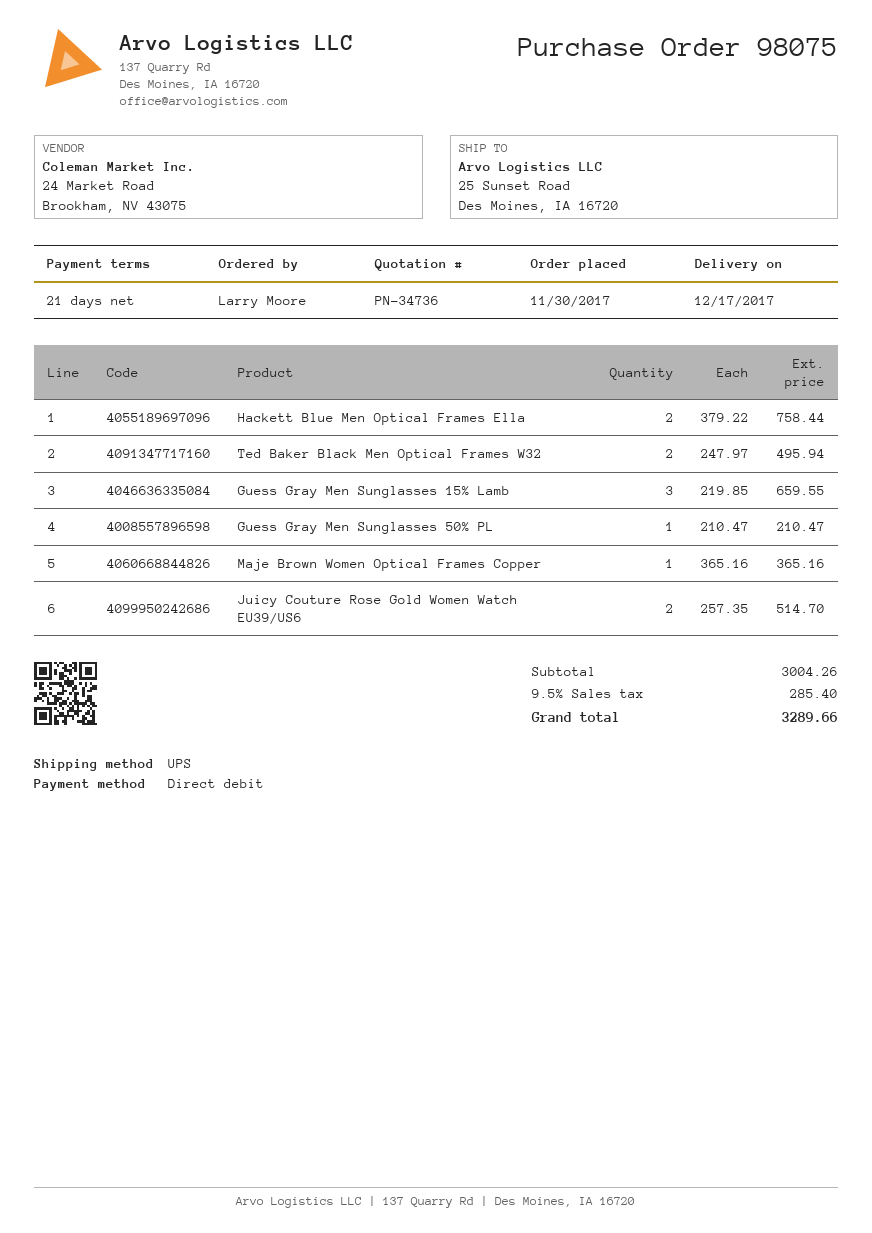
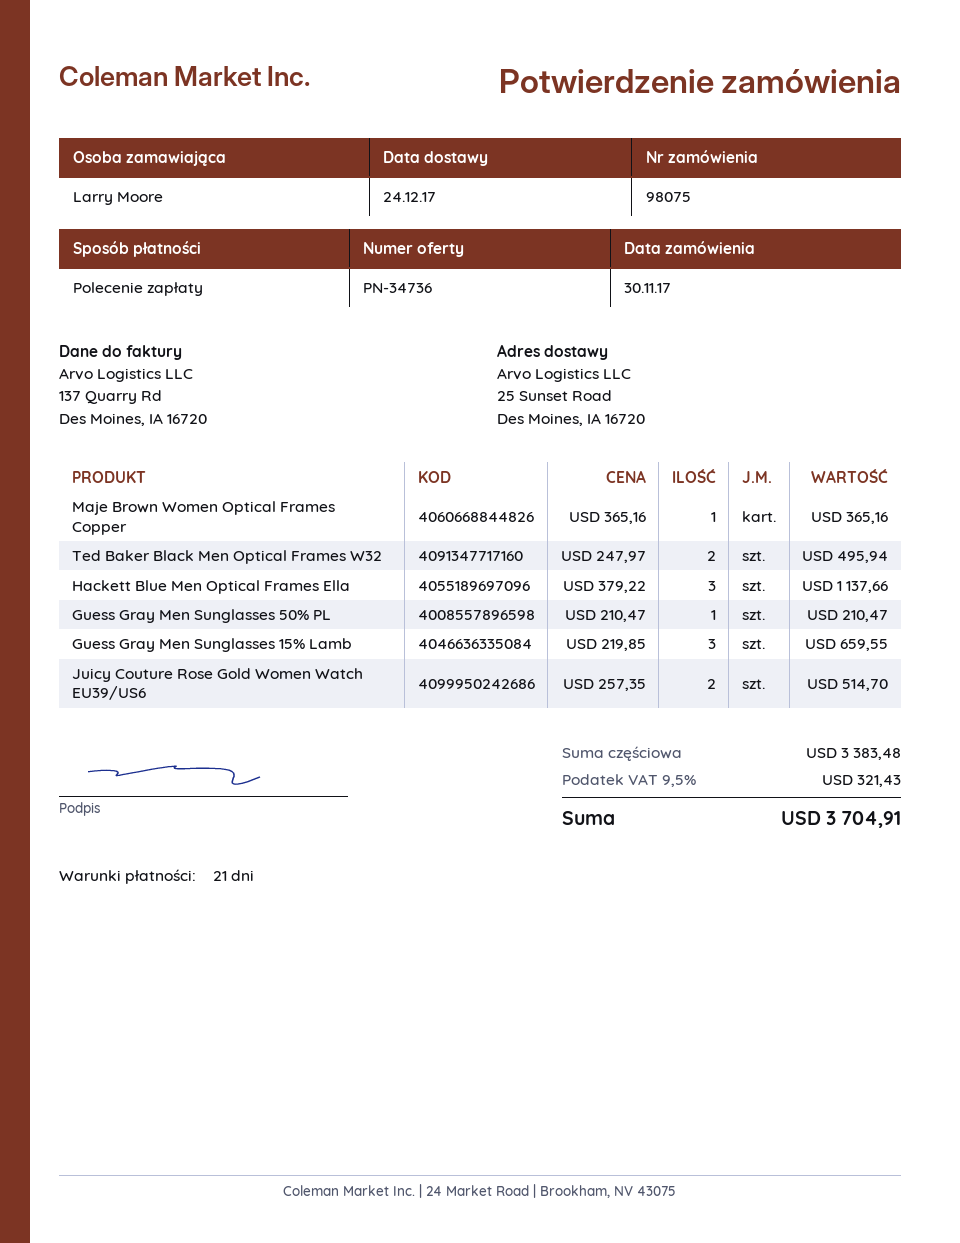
delivery date: 2017-12-17 -> 2017-12-24
Hackett Blue Men Optical Frames Ella: 2 x 379.22 = 758.44 -> 3 x 379.22 = 1137.66
subtotal: 3004.26 -> 3383.48
tax: 9.5% = 285.40 -> 9.5% = 321.43
total: 3289.66 -> 3704.91

